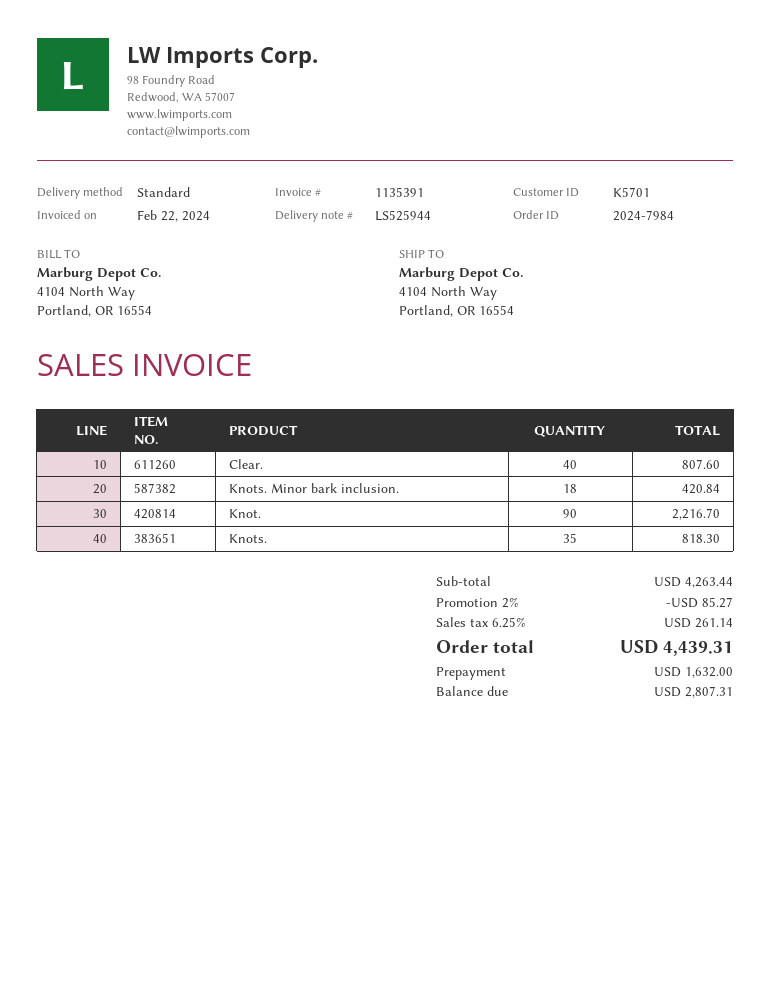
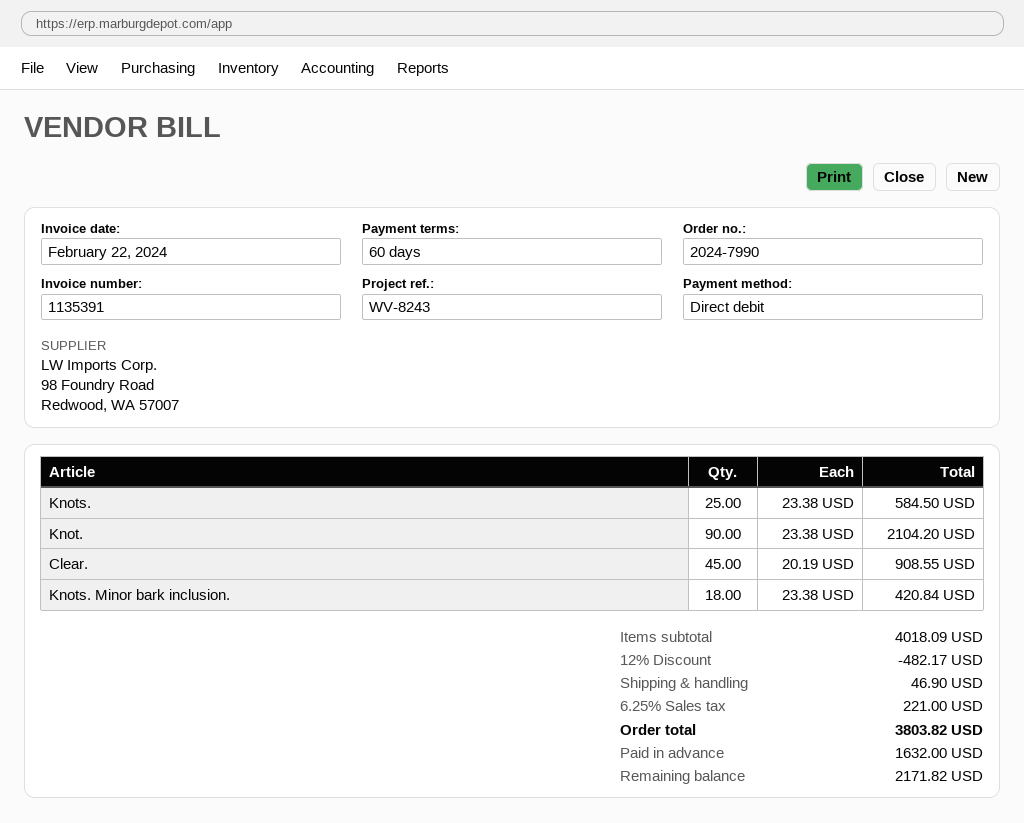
order number: 2024-7984 -> 2024-7990
Clear.: 40 for 807.60 -> 45 for 908.55
Knot.: 90 for 2216.70 -> 90 for 2104.20
Knots.: 35 for 818.30 -> 25 for 584.50
subtotal: 4263.44 -> 4018.09
discount: 2% = 85.27 -> 12% = 482.17
shipping: none -> 46.90
tax: 6.25% = 261.14 -> 6.25% = 221.00
total: 4439.31 -> 3803.82
balance: 2807.31 -> 2171.82

